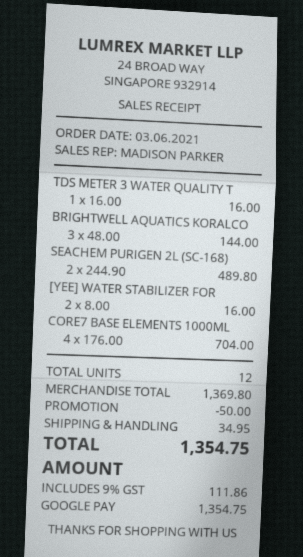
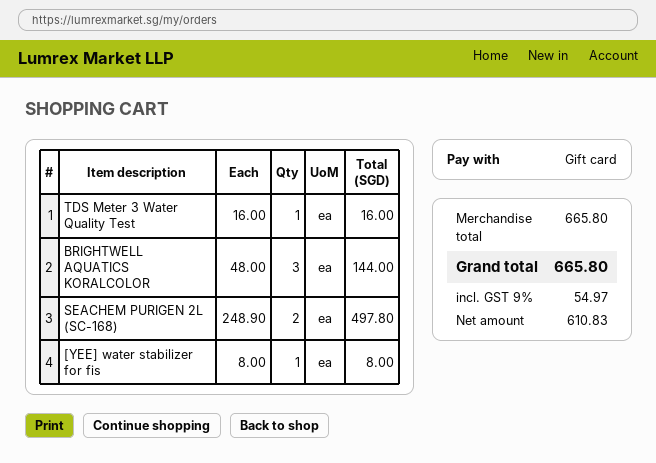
payment method: Google Pay -> gift card
SEACHEM PURIGEN 2L (SC-168): 2 x 244.90 = 489.80 -> 2 x 248.90 = 497.80
[YEE] WATER STABILIZER FOR: 2 x 8.00 = 16.00 -> 1 x 8.00 = 8.00
CORE7 BASE ELEMENTS 1000ML: 4 x 176.00 = 704.00 -> none
subtotal: 1369.80 -> 665.80
discount: 50.00 -> none
shipping: 34.95 -> none
tax: 9% = 111.86 -> 9% = 54.97
total: 1354.75 -> 665.80

